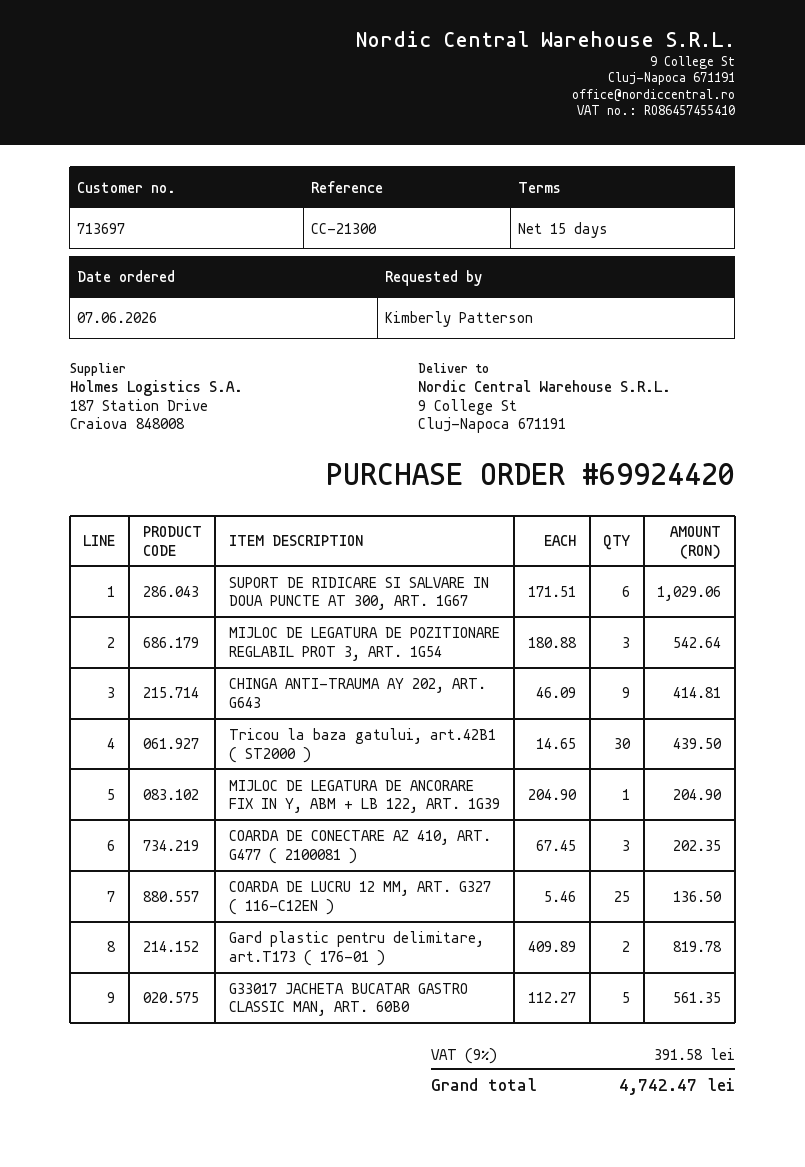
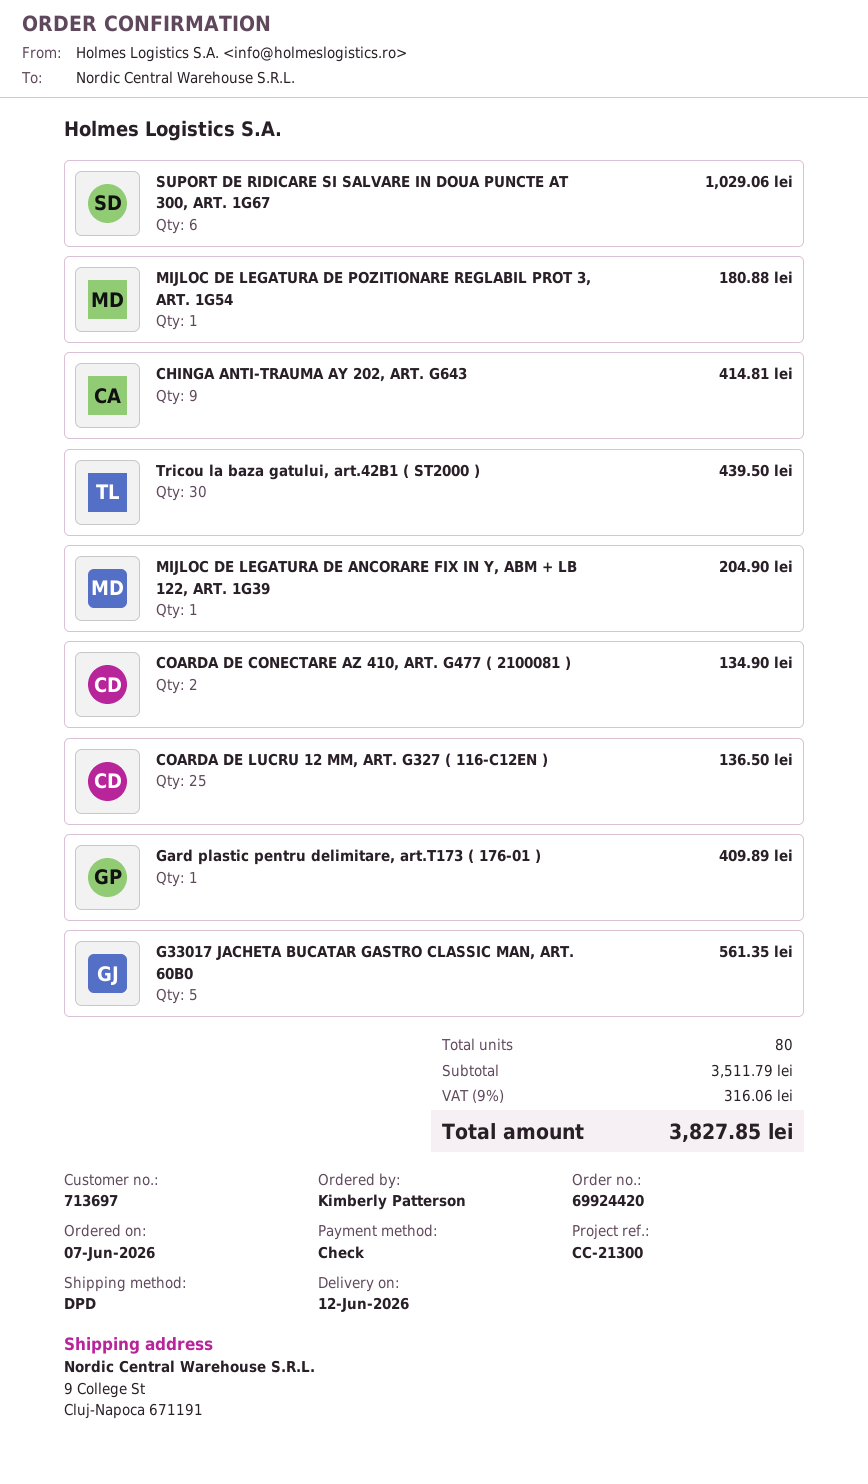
MIJLOC DE LEGATURA DE POZITIONARE REGLABIL PROT 3, ART. 1G54: 3 for 542.64 -> 1 for 180.88
COARDA DE CONECTARE AZ 410, ART. G477 ( 2100081 ): 3 for 202.35 -> 2 for 134.90
Gard plastic pentru delimitare, art.T173 ( 176-01 ): 2 for 819.78 -> 1 for 409.89
tax: 9% = 391.58 -> 9% = 316.06
total: 4742.47 -> 3827.85

